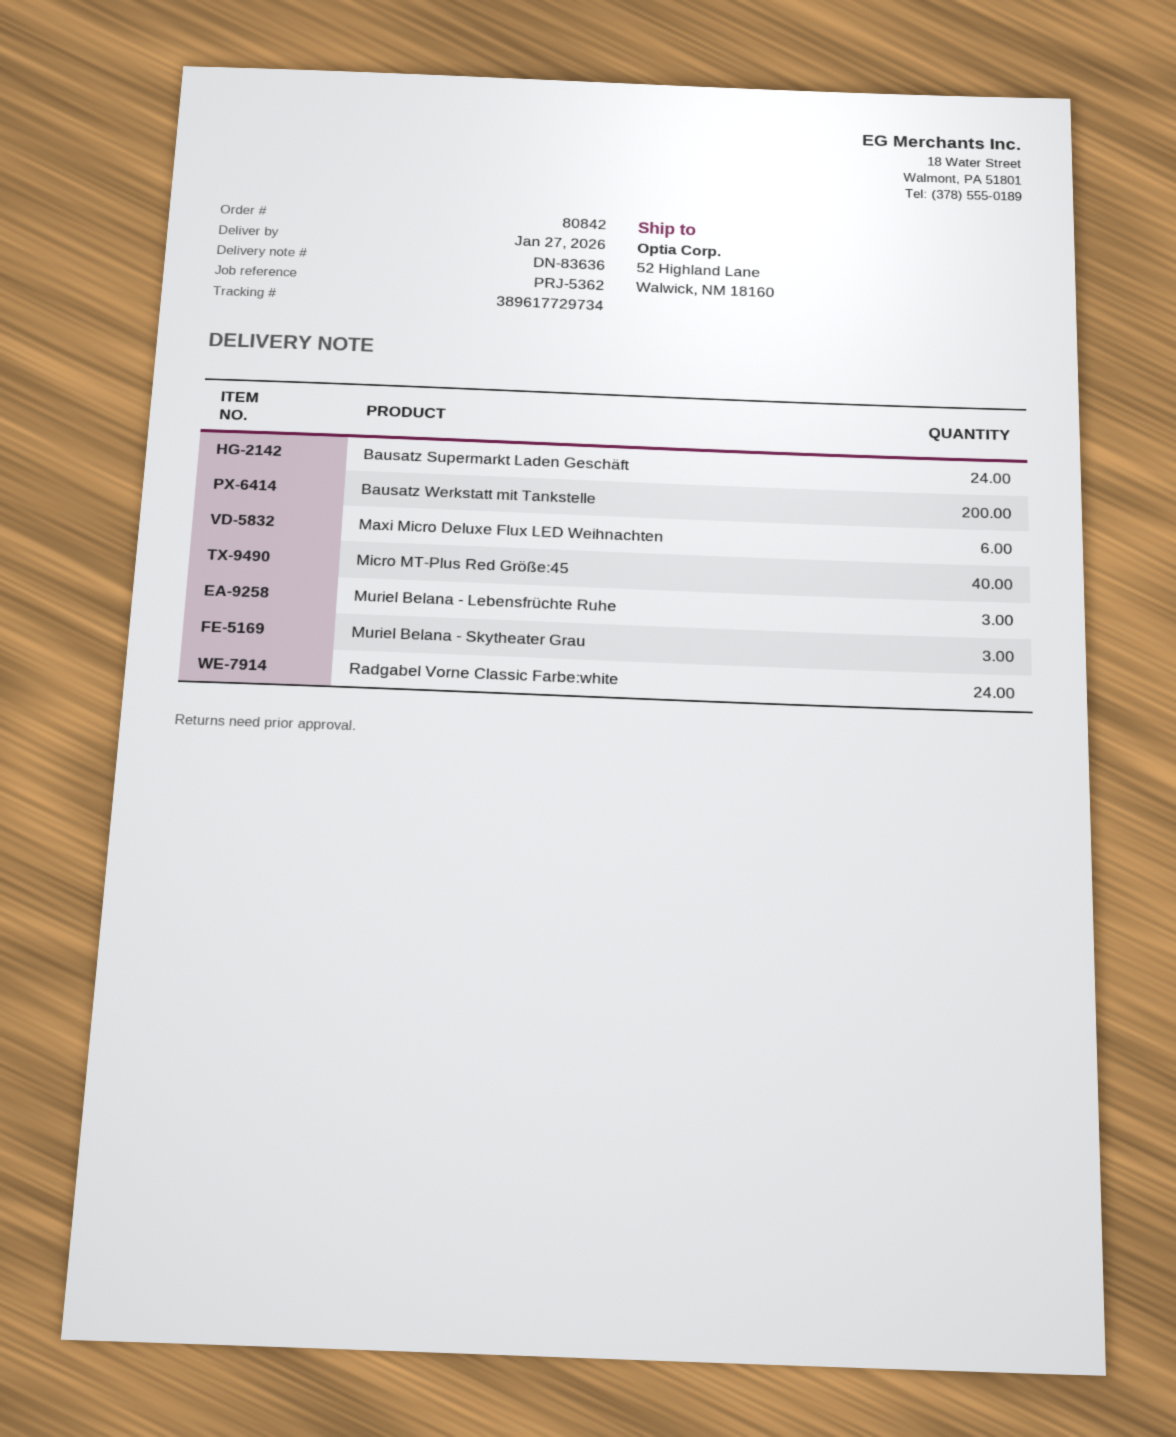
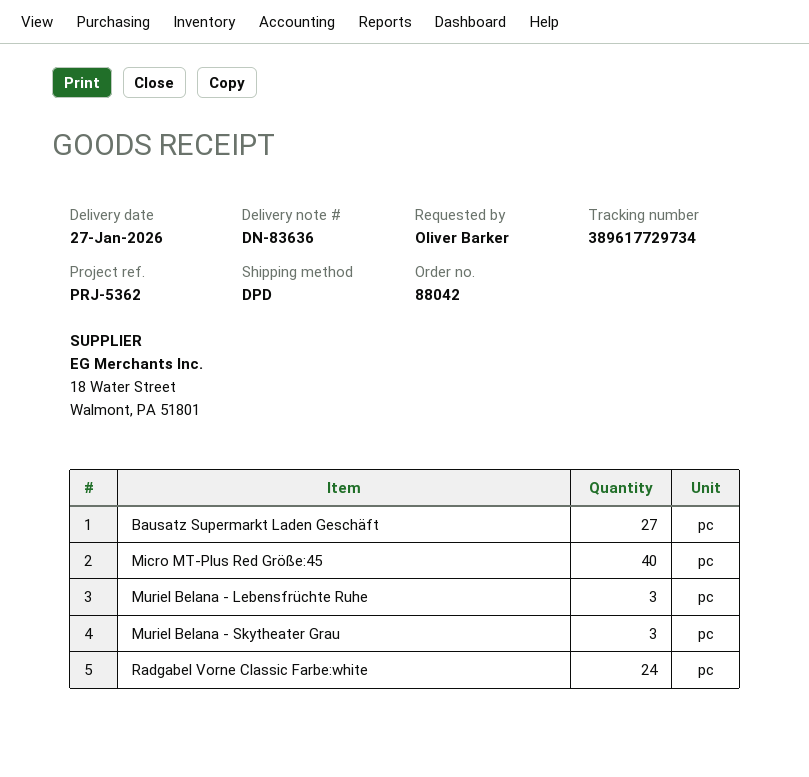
order number: 80842 -> 88042
Bausatz Supermarkt Laden Geschäft: 24 -> 27
Bausatz Werkstatt mit Tankstelle: 200 -> none
Maxi Micro Deluxe Flux LED Weihnachten: 6 -> none

